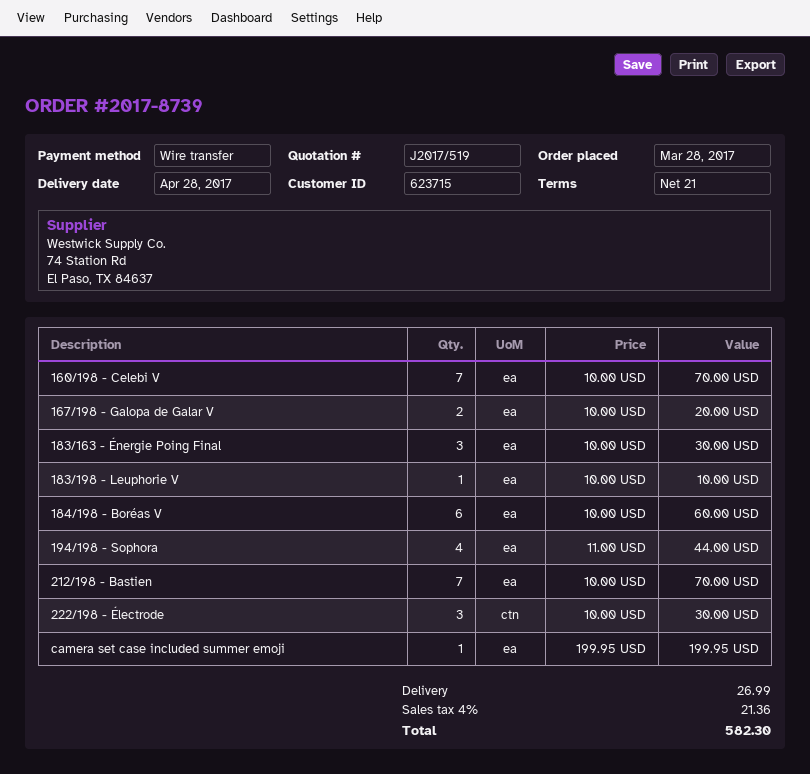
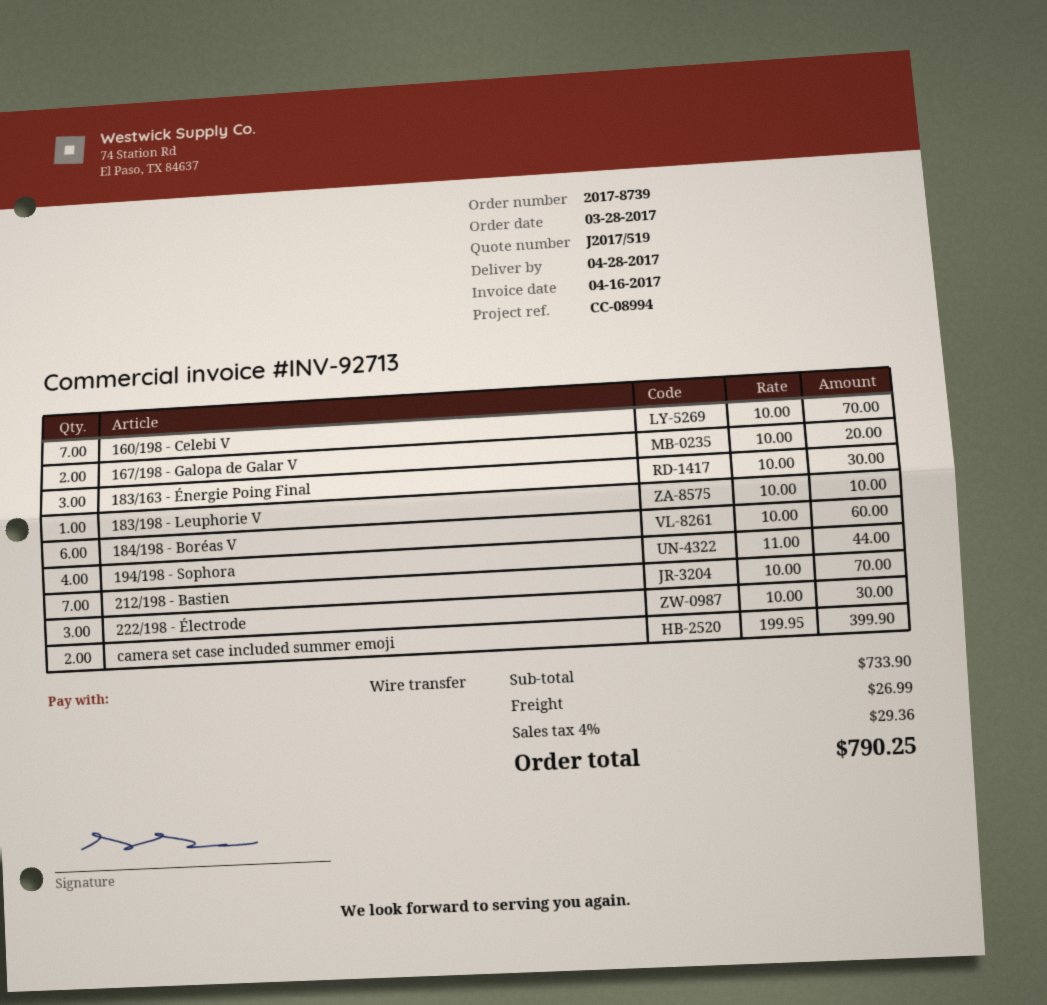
camera set case included summer emoji: 1 x 199.95 = 199.95 -> 2 x 199.95 = 399.90
tax: 4% = 21.36 -> 4% = 29.36
total: 582.30 -> 790.25

